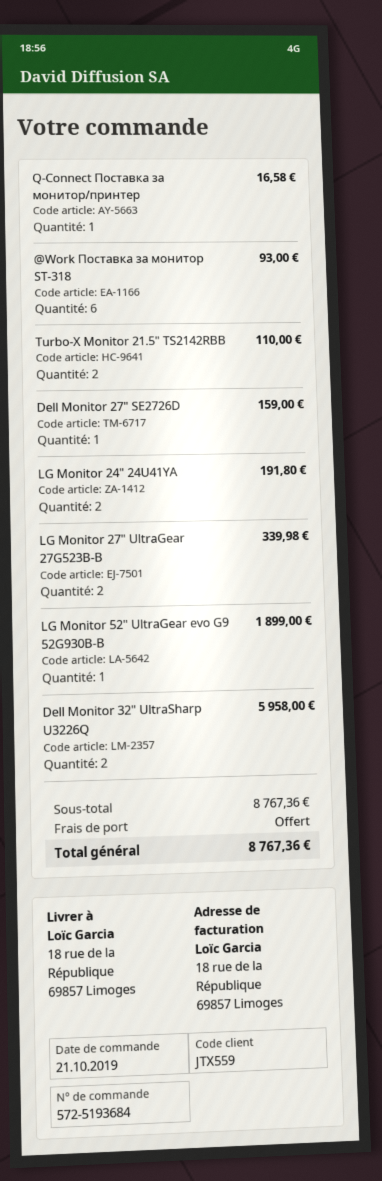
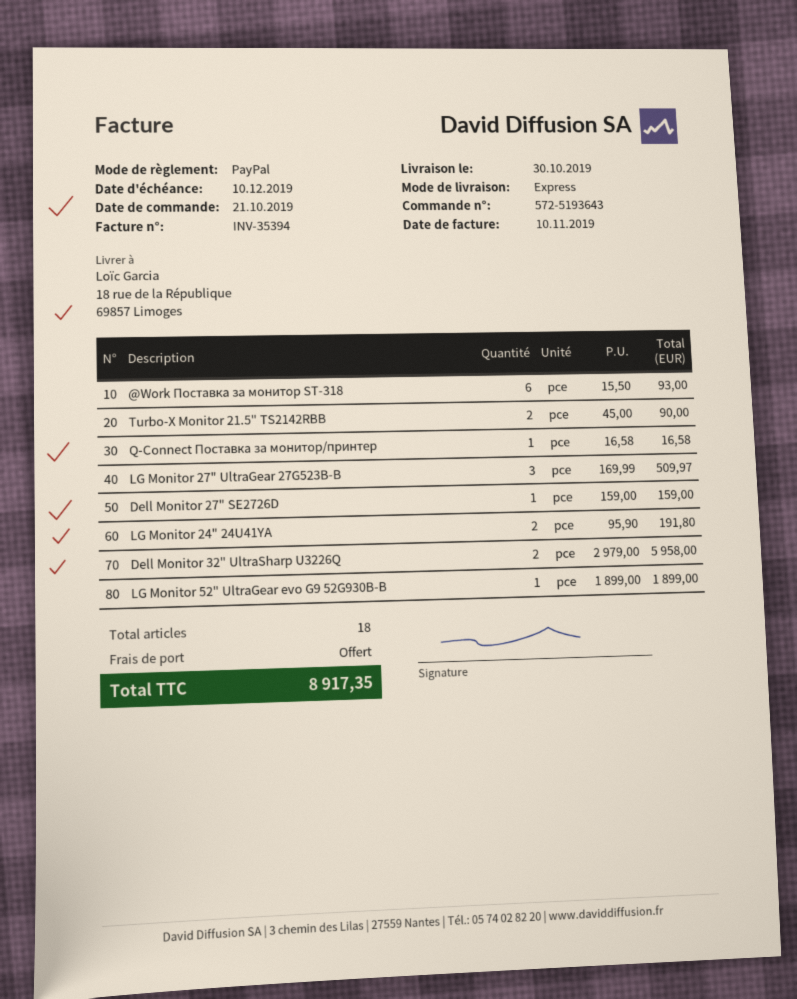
order number: 572-5193684 -> 572-5193643
Turbo-X Monitor 21.5" TS2142RBB: 2 for 110.00 -> 2 for 90.00
LG Monitor 27" UltraGear 27G523B-B: 2 for 339.98 -> 3 for 509.97
total: 8767.36 -> 8917.35

